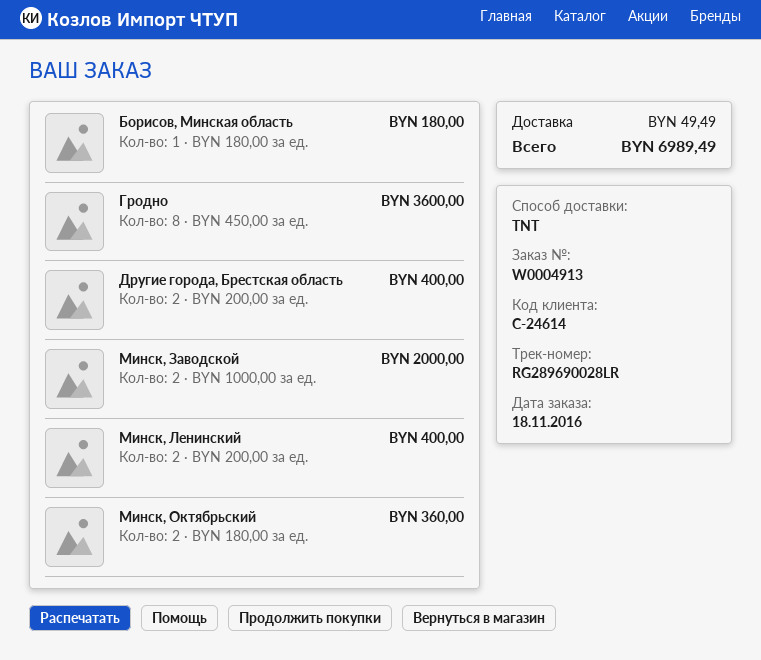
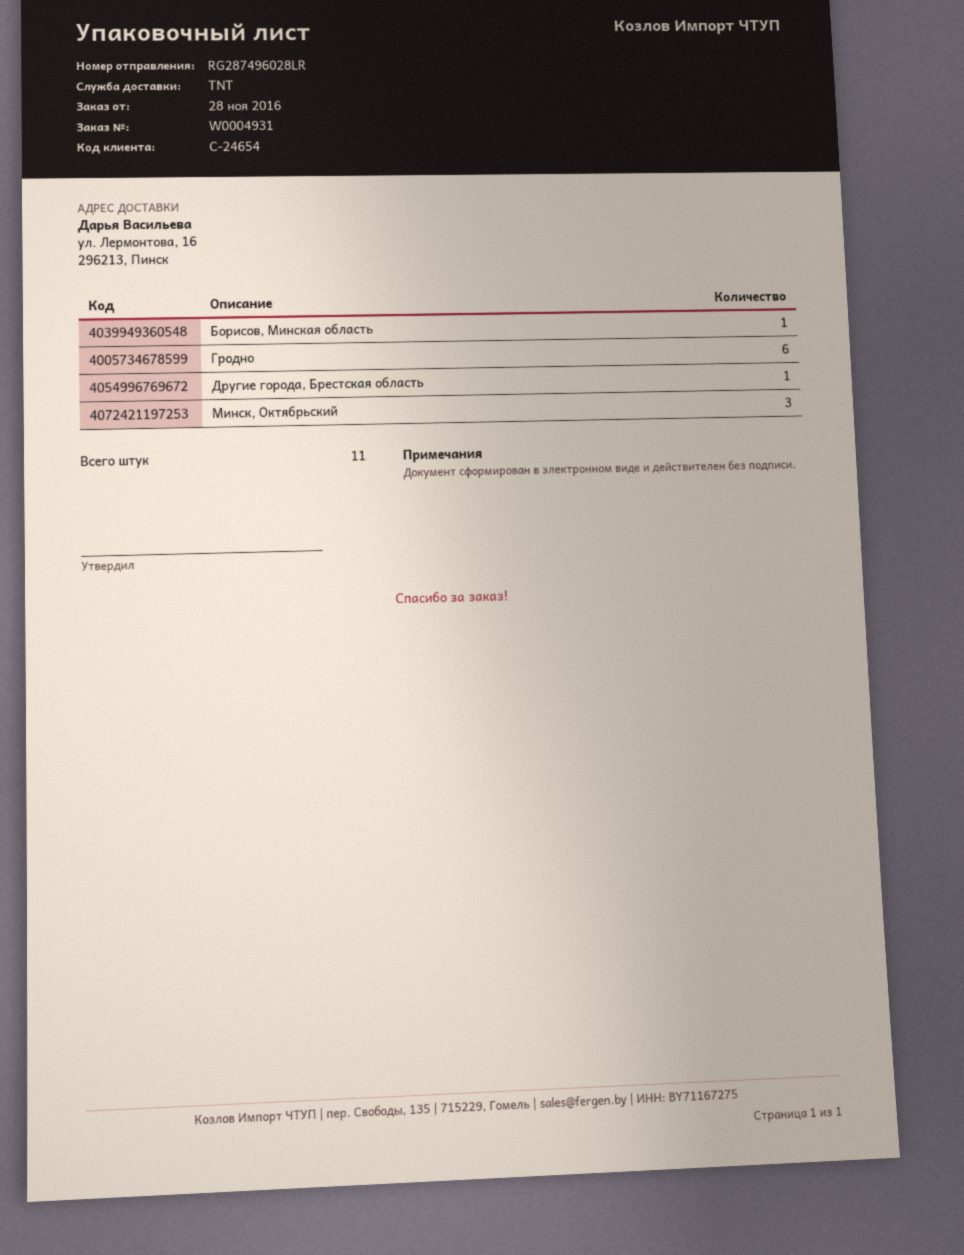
order number: W0004913 -> W0004931
order date: 2016-11-18 -> 2016-11-28
customer number: C-24614 -> C-24654
tracking number: RG289690028LR -> RG287496028LR
Гродно: 8 -> 6
Другие города, Брестская область: 2 -> 1
Минск, Заводской: 2 -> none
Минск, Ленинский: 2 -> none
Минск, Октябрьский: 2 -> 3

